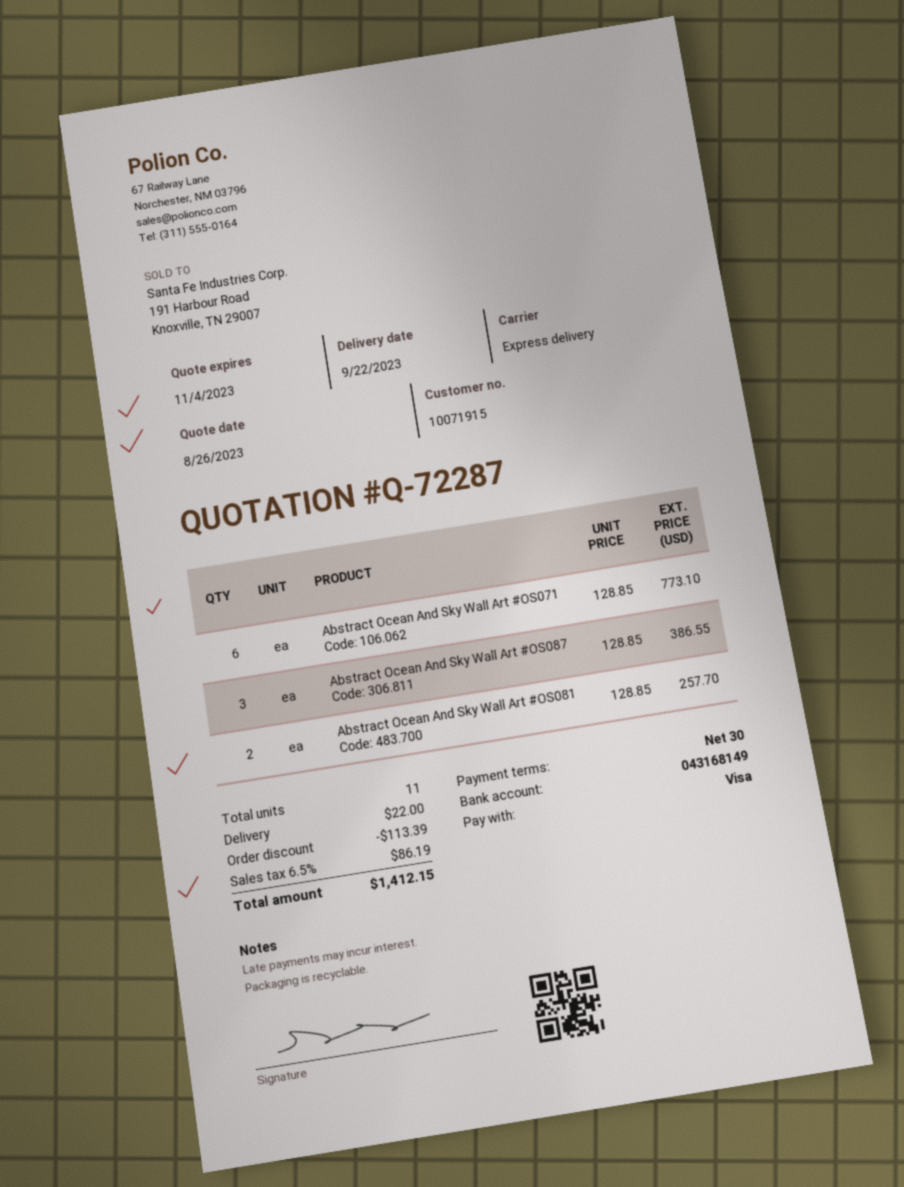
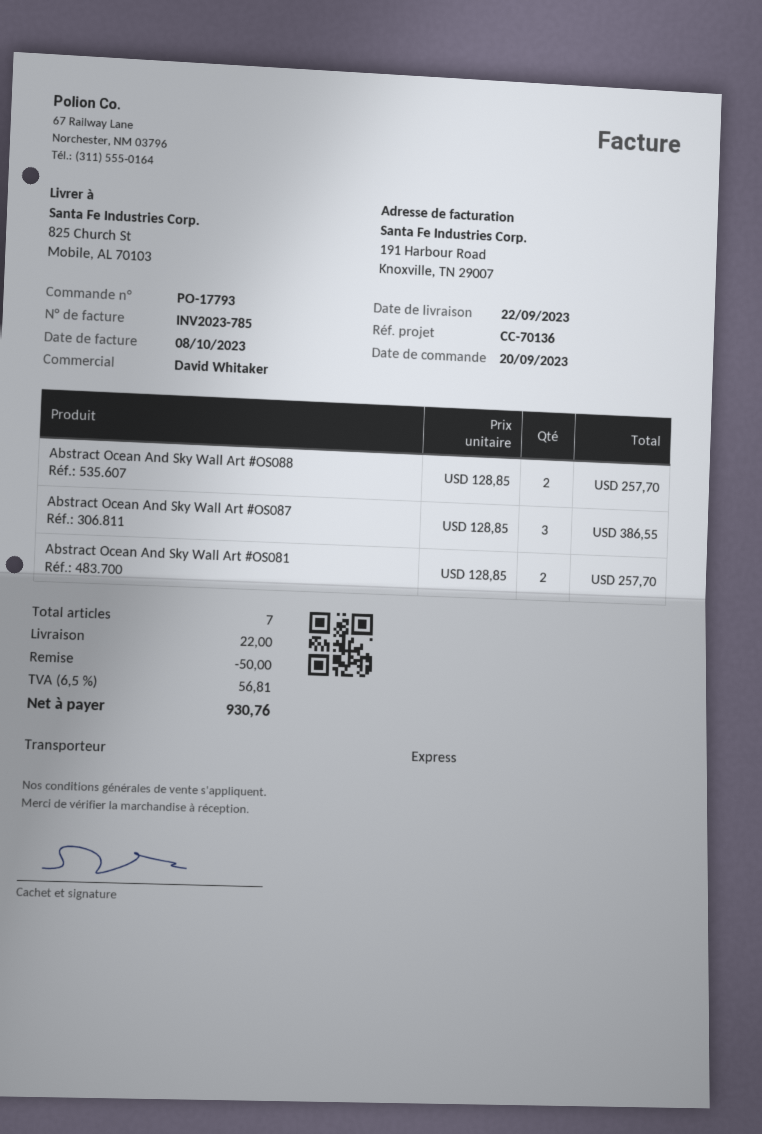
Abstract Ocean And Sky Wall Art #OS071: 6 x 128.85 = 773.10 -> none
Abstract Ocean And Sky Wall Art #OS088: none -> 2 x 128.85 = 257.70
total quantity: 11 -> 7
discount: 113.39 -> 50.00
tax: 6.5% = 86.19 -> 6.5% = 56.81
total: 1412.15 -> 930.76

